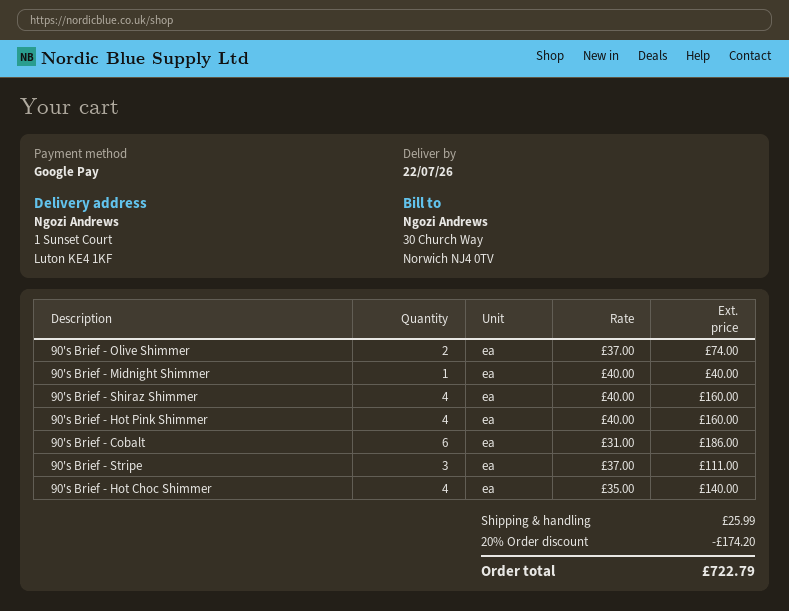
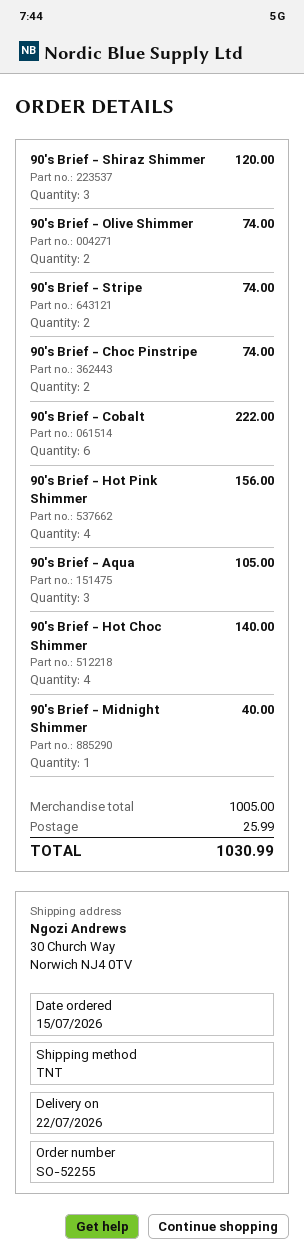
ship to: 1 Sunset Court, Luton KE4 1KF -> 30 Church Way, Norwich NJ4 0TV
90's Brief - Shiraz Shimmer: 4 for 160.00 -> 3 for 120.00
90's Brief - Hot Pink Shimmer: 4 for 160.00 -> 4 for 156.00
90's Brief - Cobalt: 6 for 186.00 -> 6 for 222.00
90's Brief - Stripe: 3 for 111.00 -> 2 for 74.00
90's Brief - Choc Pinstripe: none -> 2 for 74.00
90's Brief - Aqua: none -> 3 for 105.00
discount: 20% = 174.20 -> none
total: 722.79 -> 1030.99

